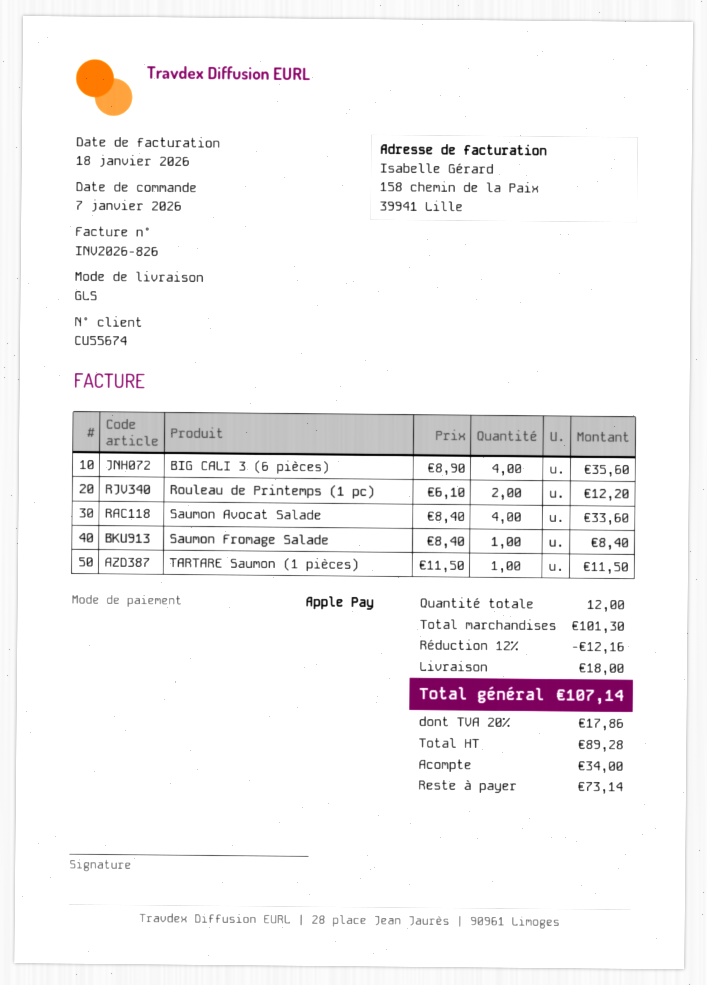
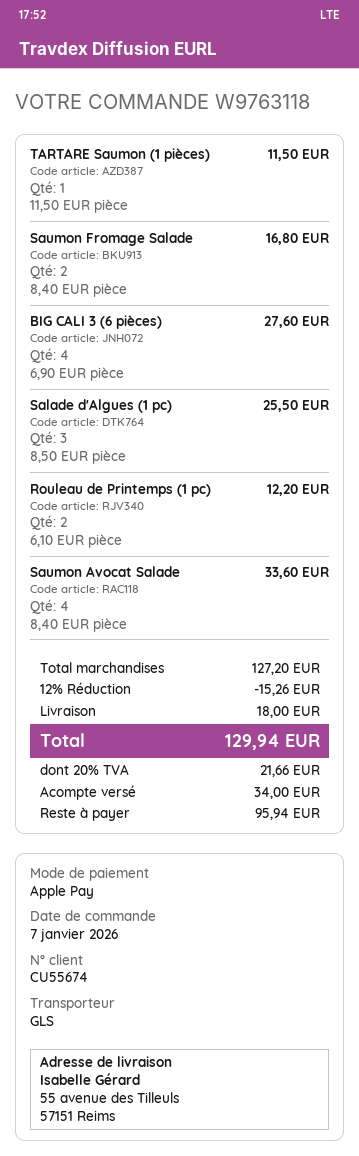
BIG CALI 3 (6 pièces): 4 x 8.90 = 35.60 -> 4 x 6.90 = 27.60
Saumon Fromage Salade: 1 x 8.40 = 8.40 -> 2 x 8.40 = 16.80
Salade d'Algues (1 pc): none -> 3 x 8.50 = 25.50
subtotal: 101.30 -> 127.20
discount: 12% = 12.16 -> 12% = 15.26
tax: 20% = 17.86 -> 20% = 21.66
total: 107.14 -> 129.94
balance: 73.14 -> 95.94

